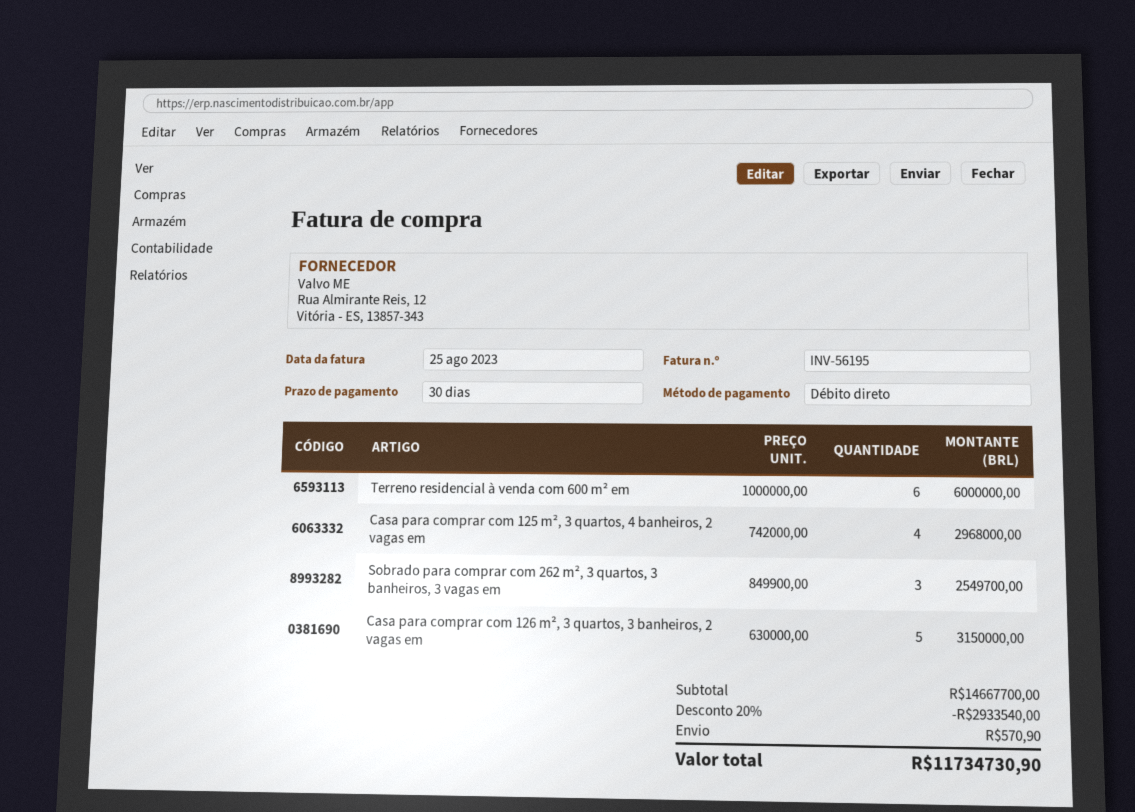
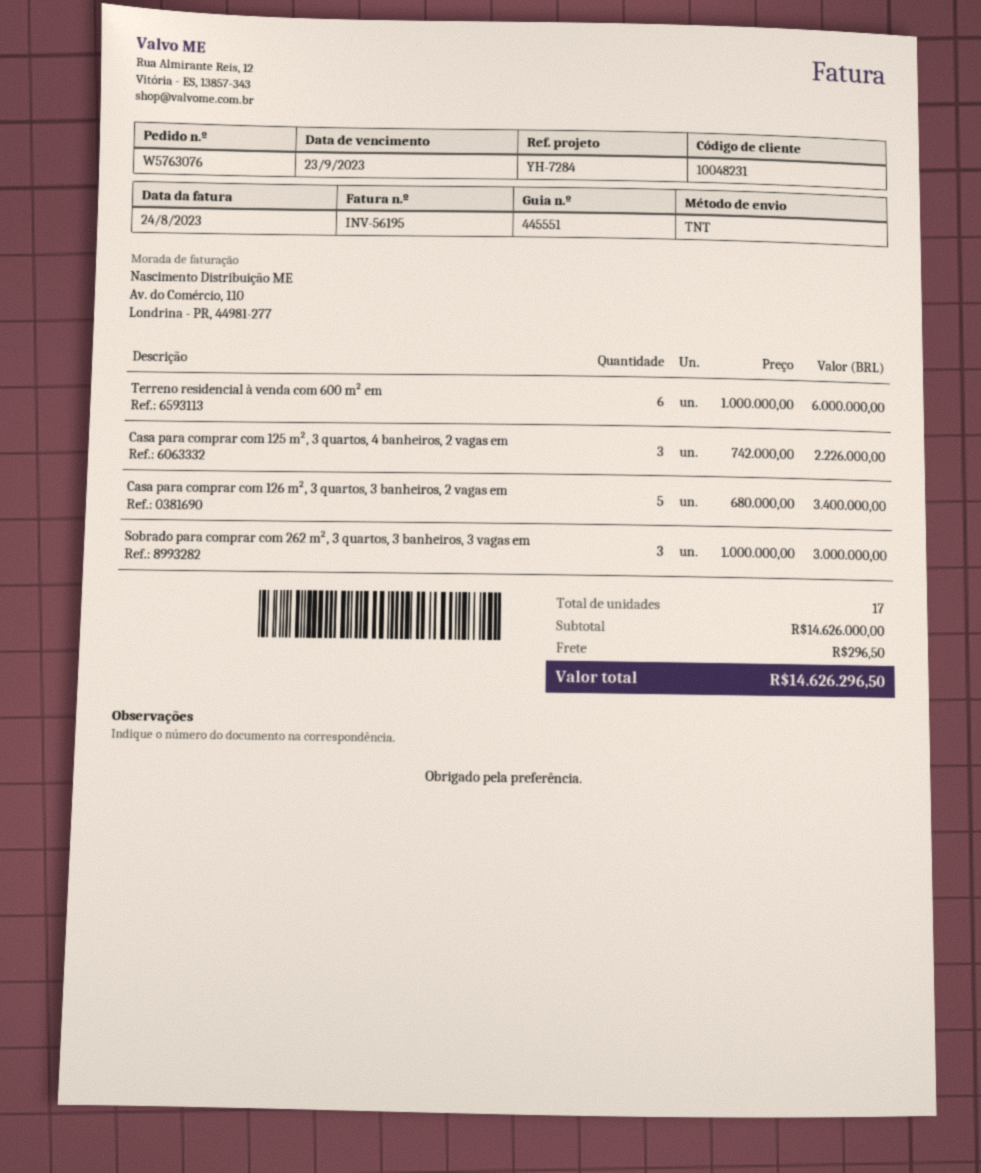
invoice date: 2023-08-25 -> 2023-08-24
Casa para comprar com 125 m², 3 quartos, 4 banheiros, 2 vagas em: 4 x 742000.00 = 2968000.00 -> 3 x 742000.00 = 2226000.00
Sobrado para comprar com 262 m², 3 quartos, 3 banheiros, 3 vagas em: 3 x 849900.00 = 2549700.00 -> 3 x 1000000.00 = 3000000.00
Casa para comprar com 126 m², 3 quartos, 3 banheiros, 2 vagas em: 5 x 630000.00 = 3150000.00 -> 5 x 680000.00 = 3400000.00
subtotal: 14667700.00 -> 14626000.00
discount: 20% = 2933540.00 -> none
shipping: 570.90 -> 296.50
total: 11734730.90 -> 14626296.50

